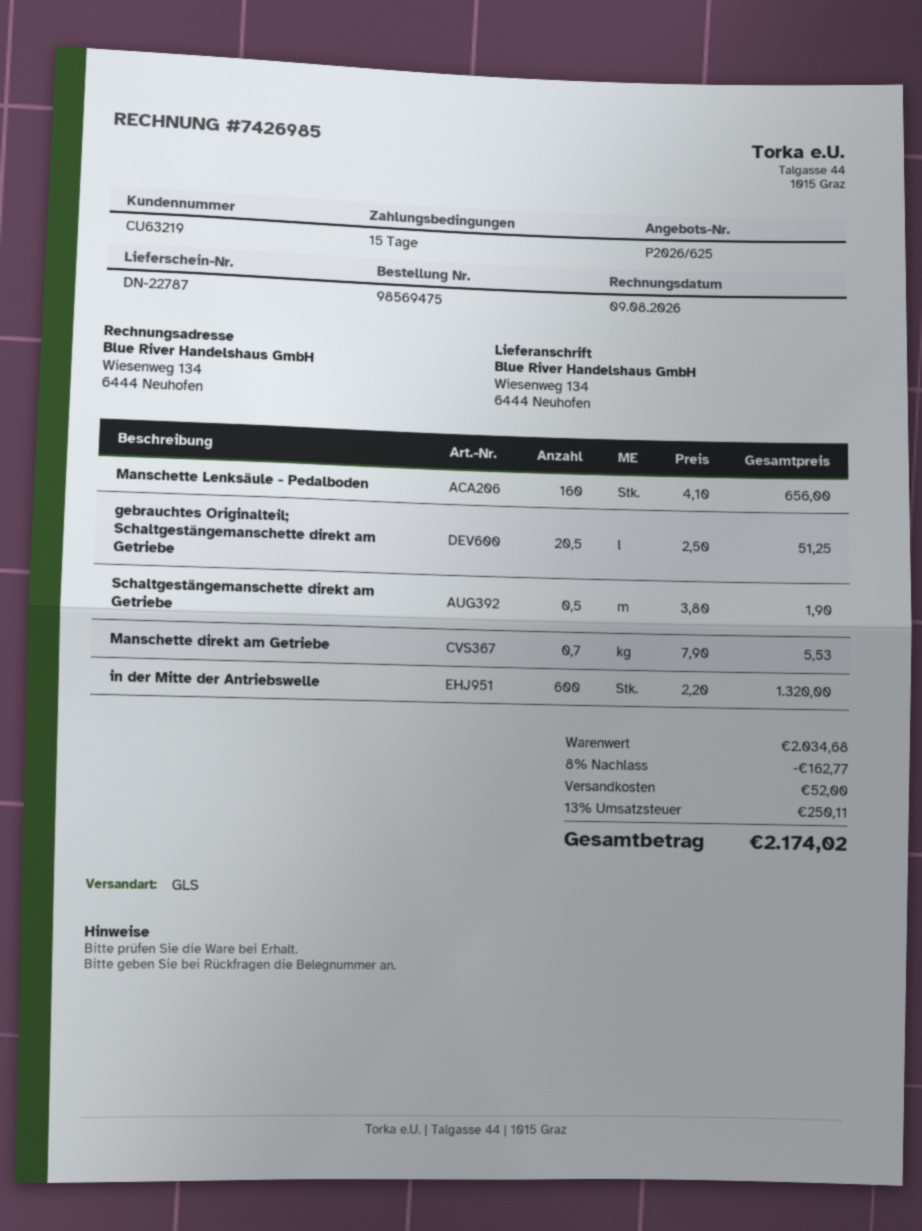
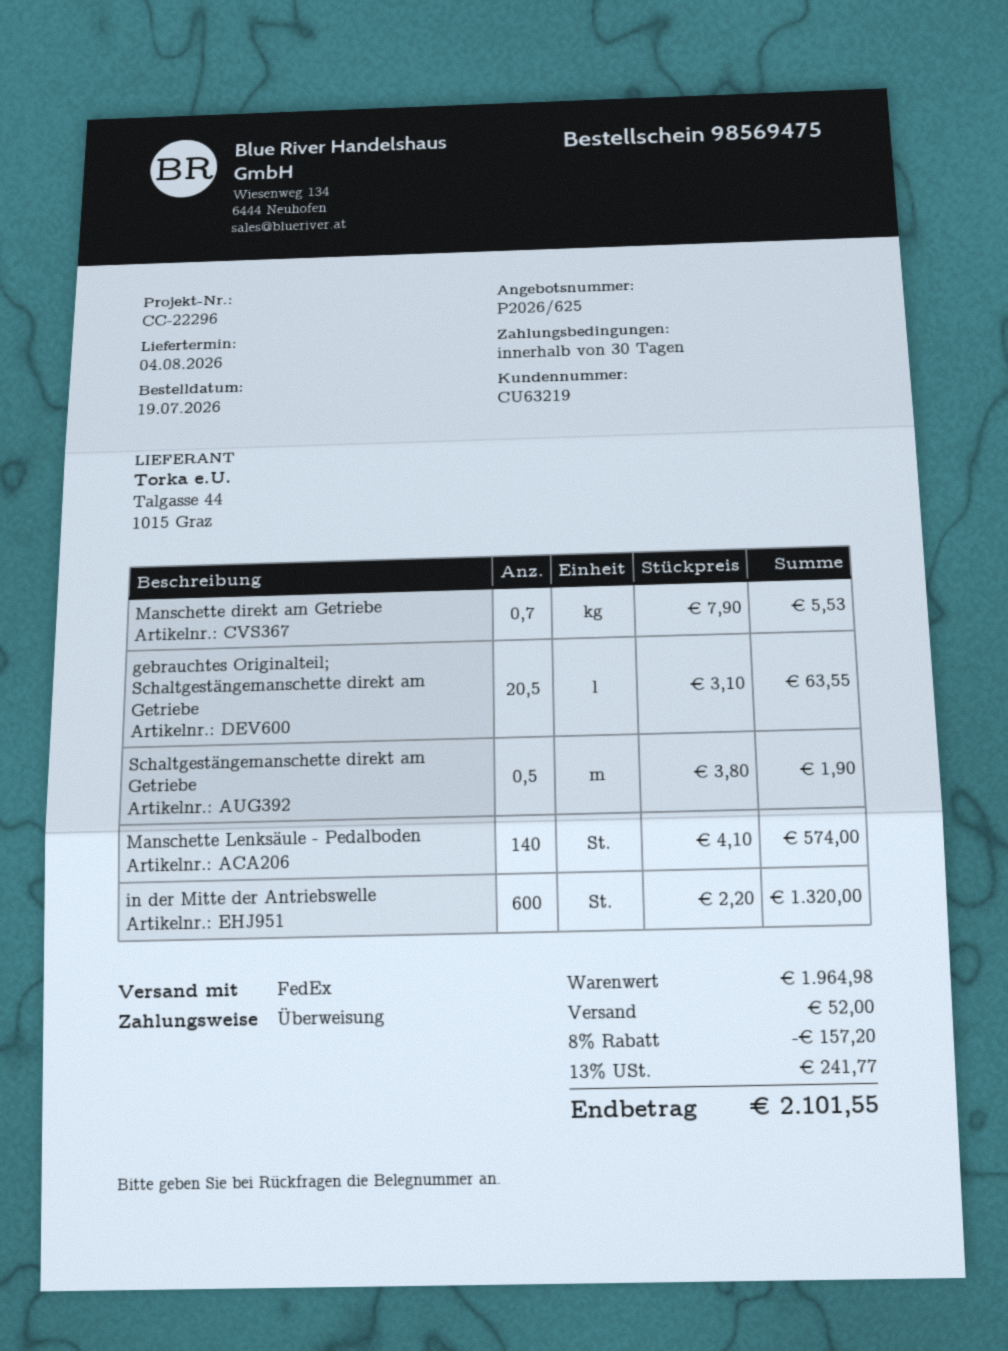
payment terms: 15 days -> 30 days
shipping method: GLS -> FedEx
Manschette Lenksäule - Pedalboden: 160 x 4.10 = 656.00 -> 140 x 4.10 = 574.00
gebrauchtes Originalteil; Schaltgestängemanschette direkt am Getriebe: 20.5 x 2.50 = 51.25 -> 20.5 x 3.10 = 63.55
subtotal: 2034.68 -> 1964.98
discount: 8% = 162.77 -> 8% = 157.20
tax: 13% = 250.11 -> 13% = 241.77
total: 2174.02 -> 2101.55

